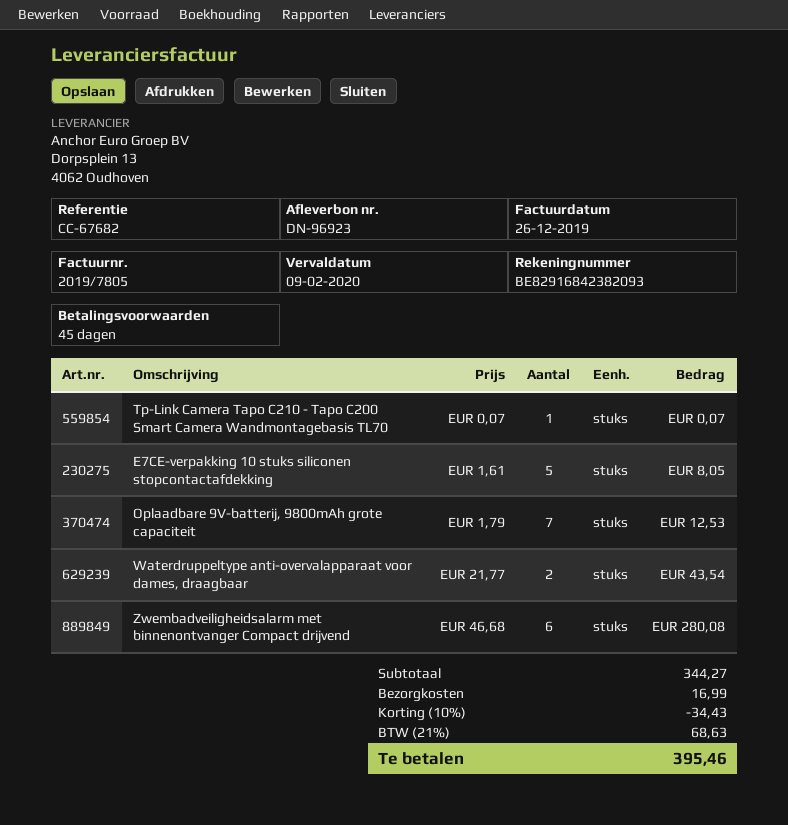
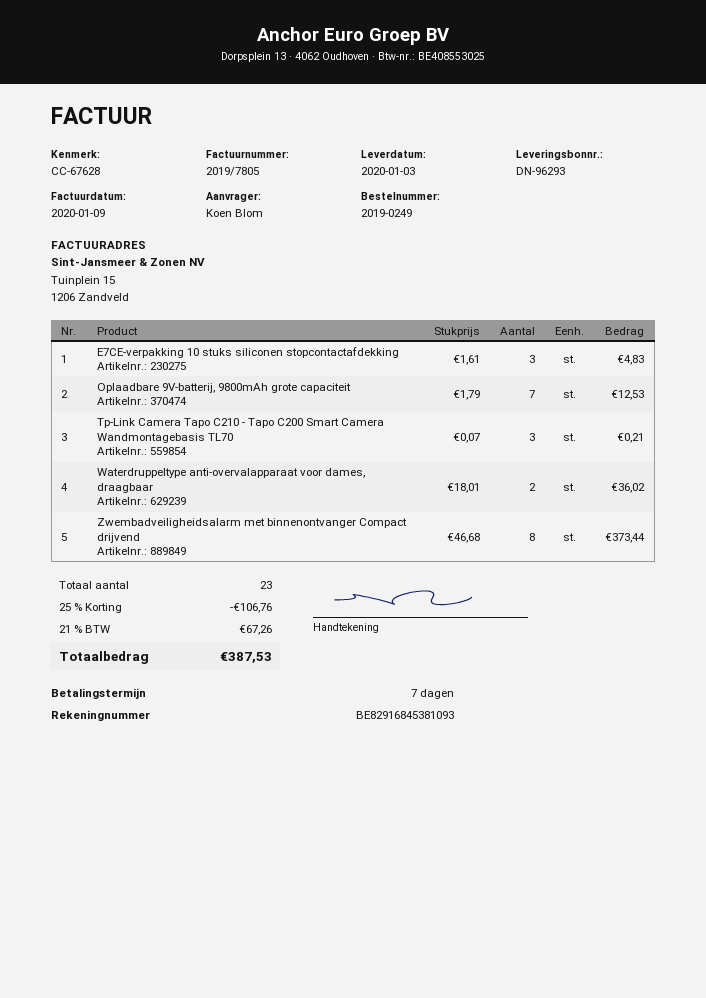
delivery note number: DN-96923 -> DN-96293
invoice date: 2019-12-26 -> 2020-01-09
payment terms: 45 days -> 7 days
reference: CC-67682 -> CC-67628
bank account: BE82916842382093 -> BE82916845381093
Tp-Link Camera Tapo C210 - Tapo C200 Smart Camera Wandmontagebasis TL70: 1 x 0.07 = 0.07 -> 3 x 0.07 = 0.21
E7CE-verpakking 10 stuks siliconen stopcontactafdekking: 5 x 1.61 = 8.05 -> 3 x 1.61 = 4.83
Waterdruppeltype anti-overvalapparaat voor dames, draagbaar: 2 x 21.77 = 43.54 -> 2 x 18.01 = 36.02
Zwembadveiligheidsalarm met binnenontvanger Compact drijvend: 6 x 46.68 = 280.08 -> 8 x 46.68 = 373.44
discount: 10% = 34.43 -> 25% = 106.76
shipping: 16.99 -> none
tax: 21% = 68.63 -> 21% = 67.26
total: 395.46 -> 387.53

